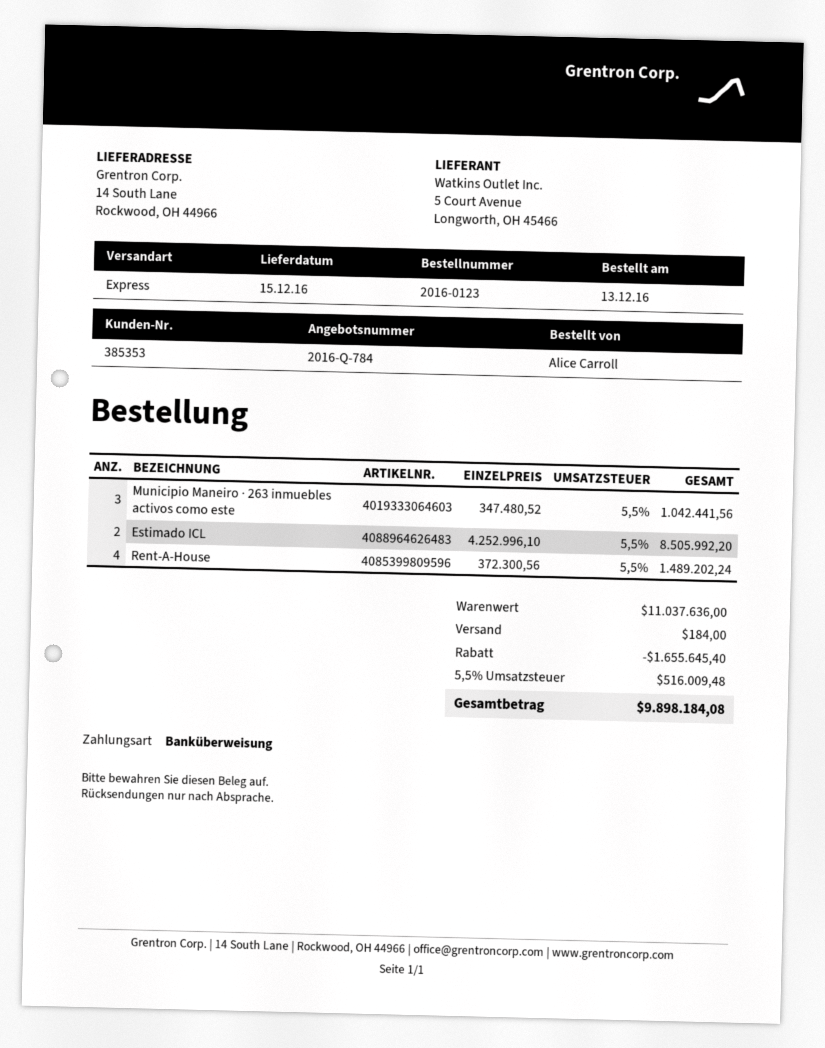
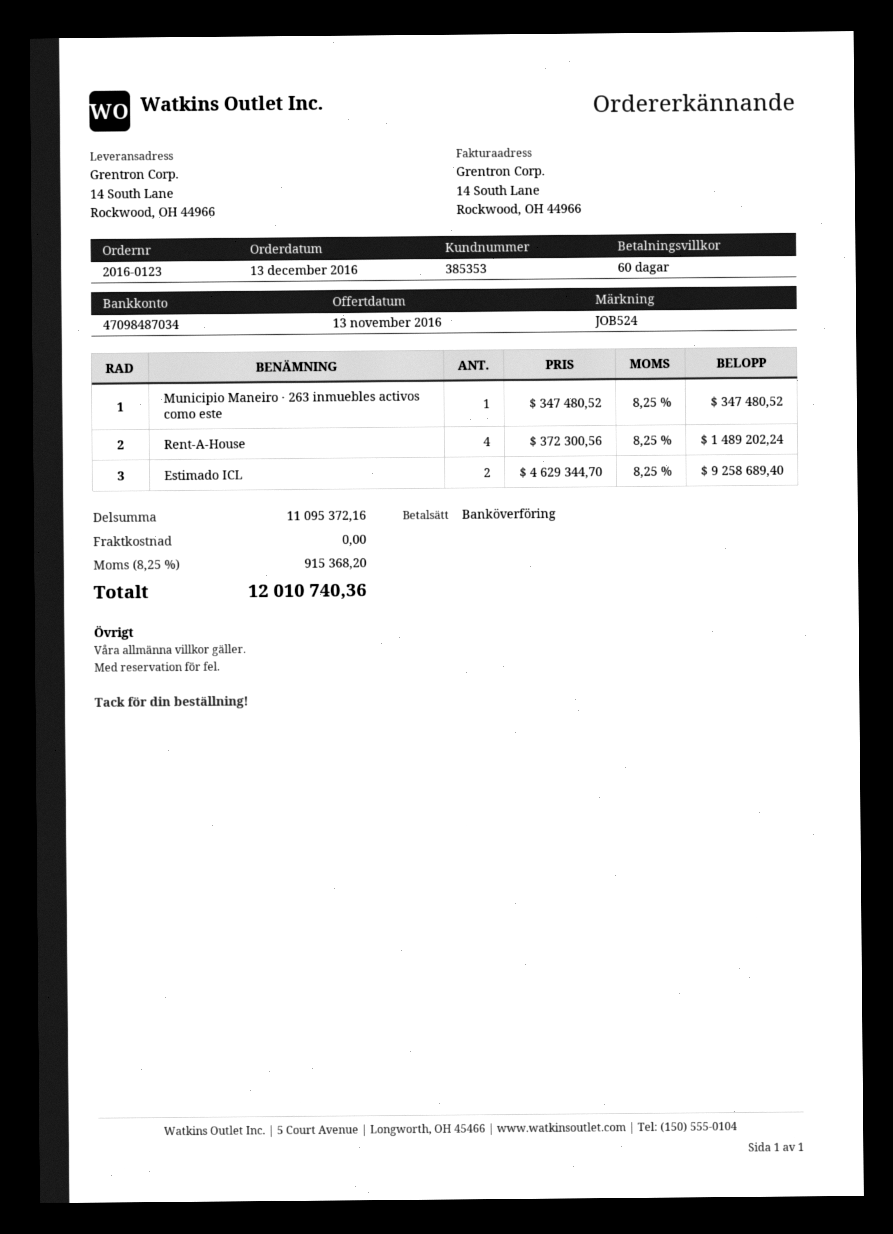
Municipio Maneiro · 263 inmuebles activos como este: 3 x 347480.52 = 1042441.56 -> 1 x 347480.52 = 347480.52
Estimado ICL: 2 x 4252996.10 = 8505992.20 -> 2 x 4629344.70 = 9258689.40
subtotal: 11037636.00 -> 11095372.16
discount: 1655645.40 -> none
shipping: 184.00 -> 0.00
tax: 5.5% = 516009.48 -> 8.25% = 915368.20
total: 9898184.08 -> 12010740.36

